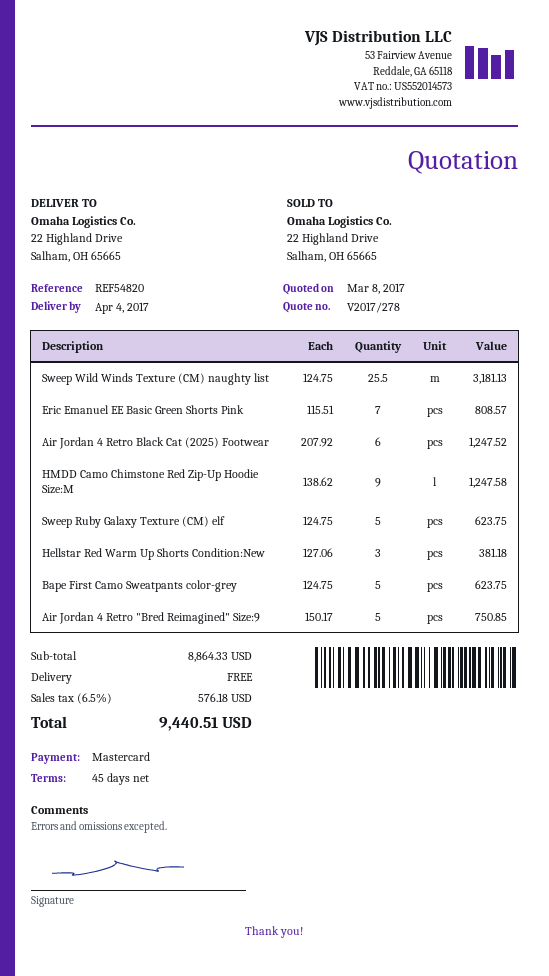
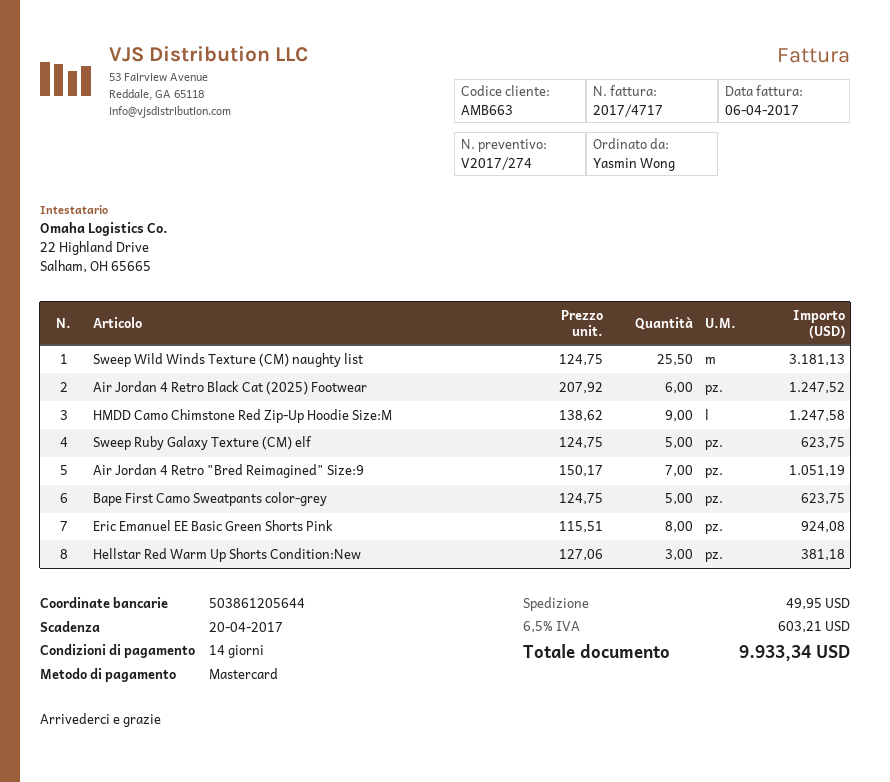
quote number: V2017/278 -> V2017/274
payment terms: 45 days -> 14 days
Eric Emanuel EE Basic Green Shorts Pink: 7 x 115.51 = 808.57 -> 8 x 115.51 = 924.08
Air Jordan 4 Retro "Bred Reimagined" Size:9: 5 x 150.17 = 750.85 -> 7 x 150.17 = 1051.19
shipping: 0.00 -> 49.95
tax: 6.5% = 576.18 -> 6.5% = 603.21
total: 9440.51 -> 9933.34

